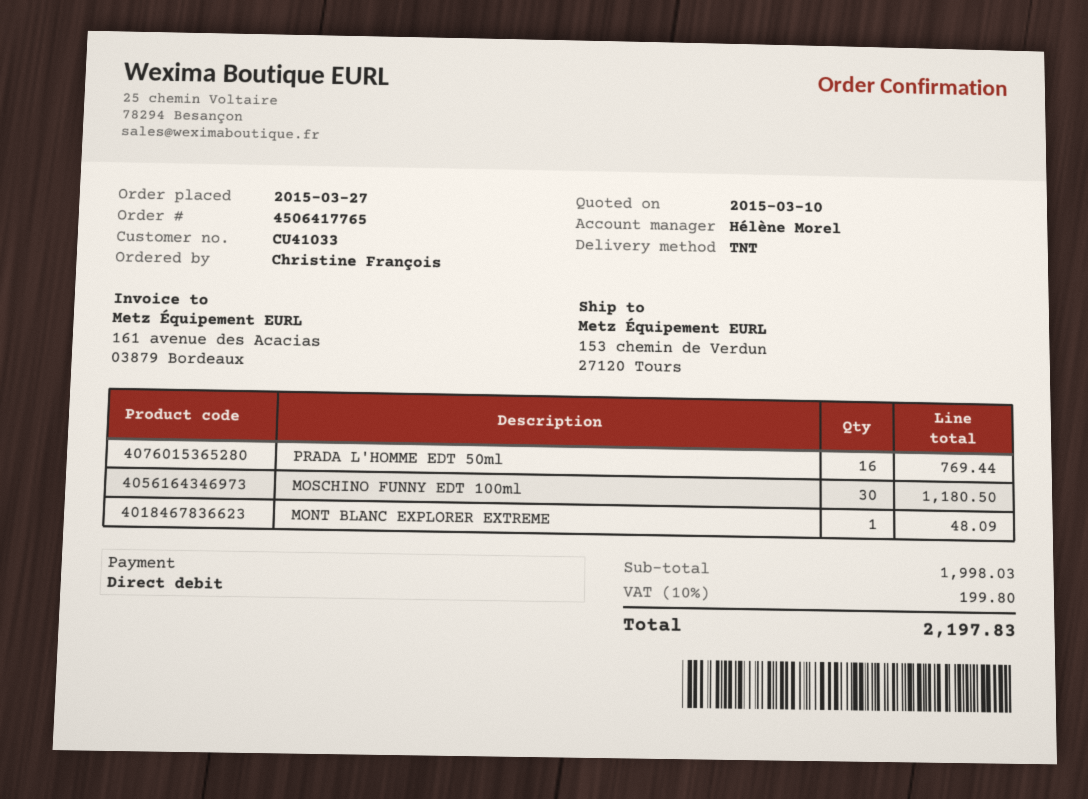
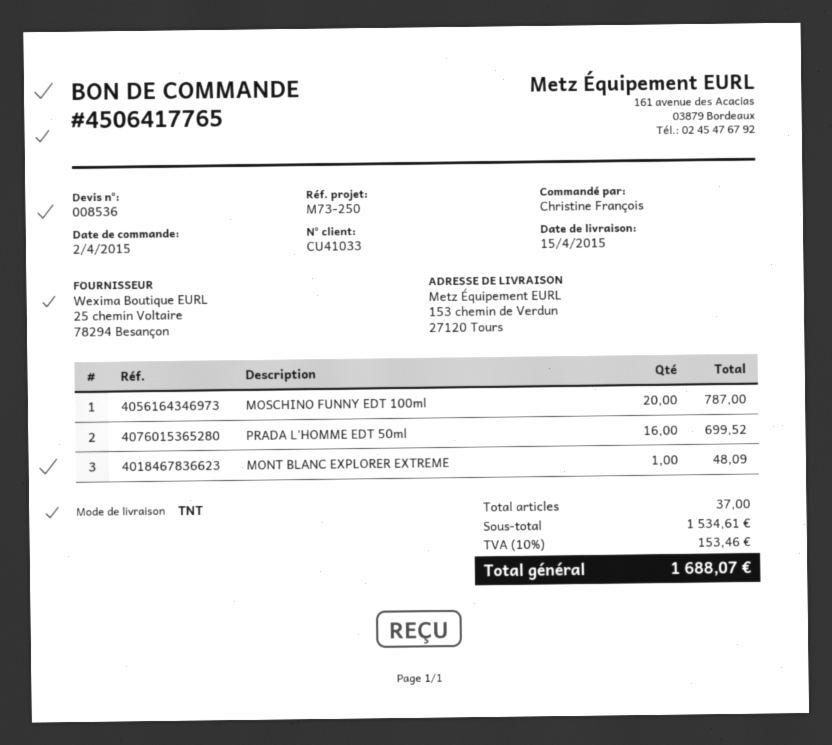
order date: 2015-03-27 -> 2015-04-02
PRADA L'HOMME EDT 50ml: 16 for 769.44 -> 16 for 699.52
MOSCHINO FUNNY EDT 100ml: 30 for 1180.50 -> 20 for 787.00
subtotal: 1998.03 -> 1534.61
tax: 10% = 199.80 -> 10% = 153.46
total: 2197.83 -> 1688.07

